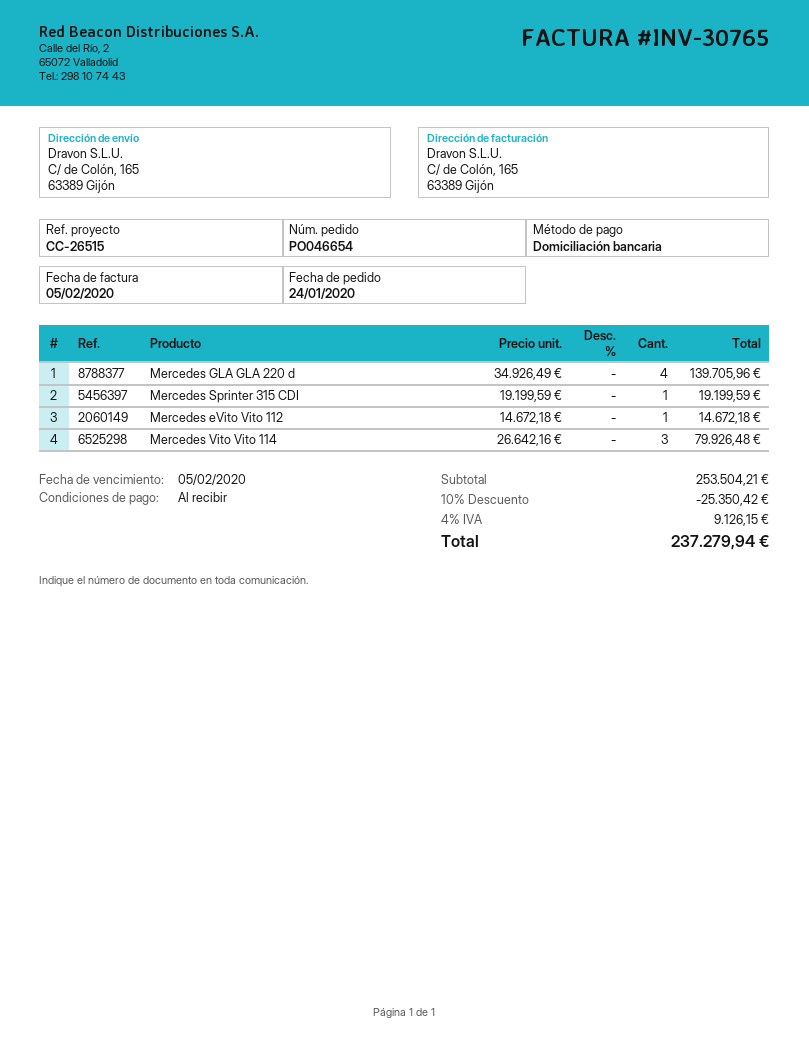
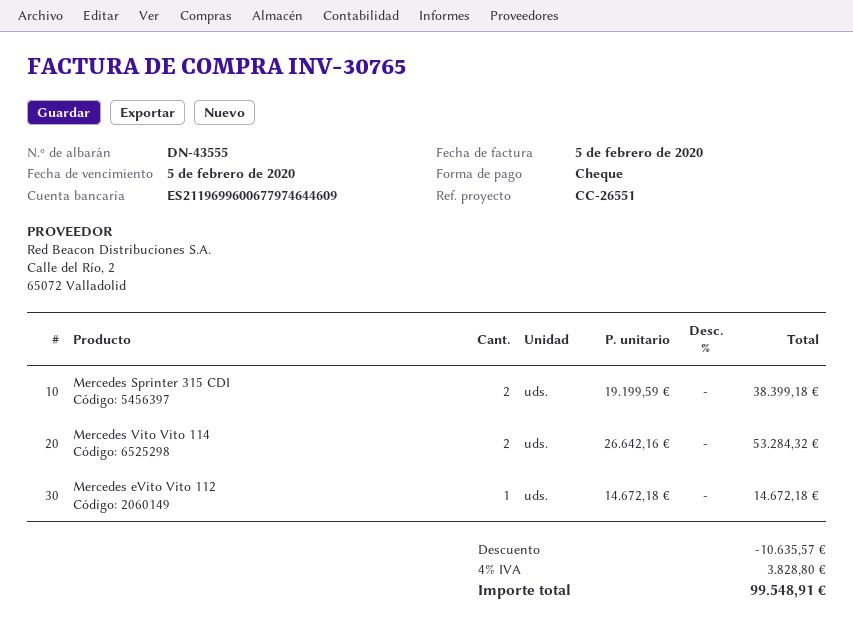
reference: CC-26515 -> CC-26551
payment method: direct debit -> cheque
Mercedes GLA GLA 220 d: 4 x 34926.49 = 139705.96 -> none
Mercedes Sprinter 315 CDI: 1 x 19199.59 = 19199.59 -> 2 x 19199.59 = 38399.18
Mercedes Vito Vito 114: 3 x 26642.16 = 79926.48 -> 2 x 26642.16 = 53284.32
discount: 25350.42 -> 10635.57
tax: 4% = 9126.15 -> 4% = 3828.80
total: 237279.94 -> 99548.91

